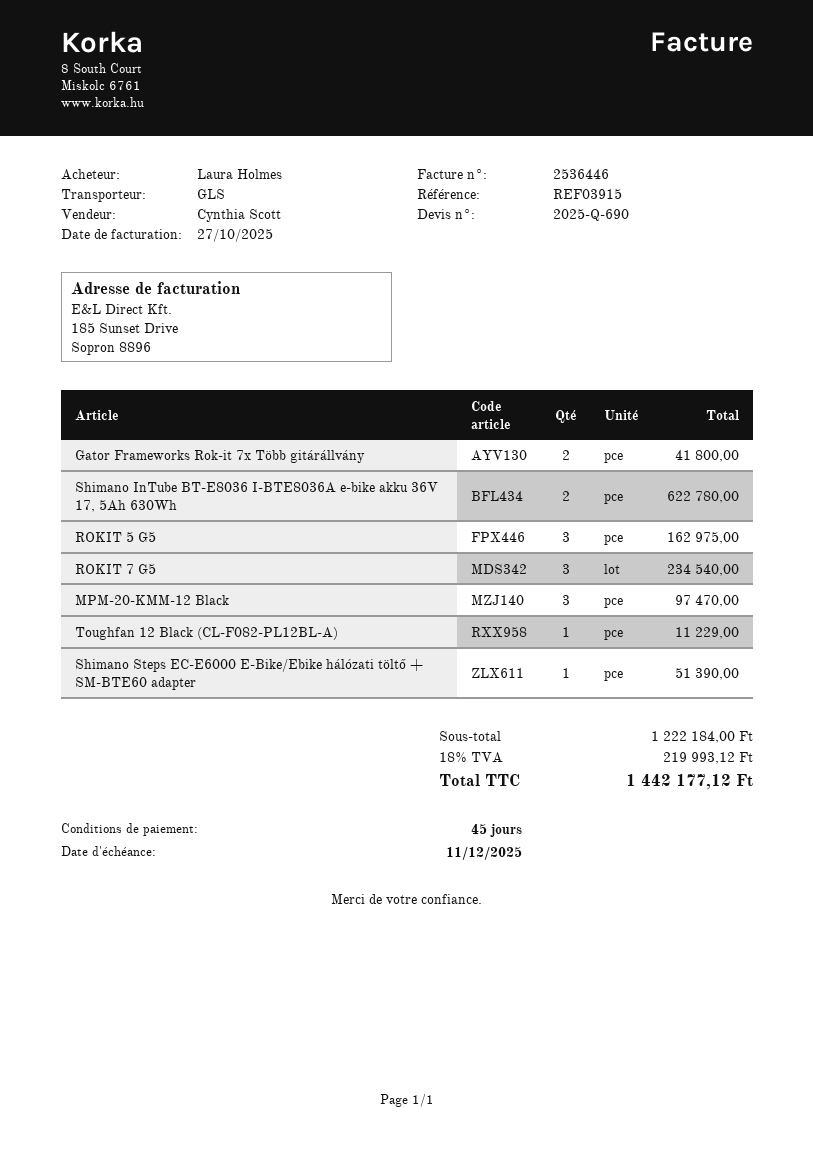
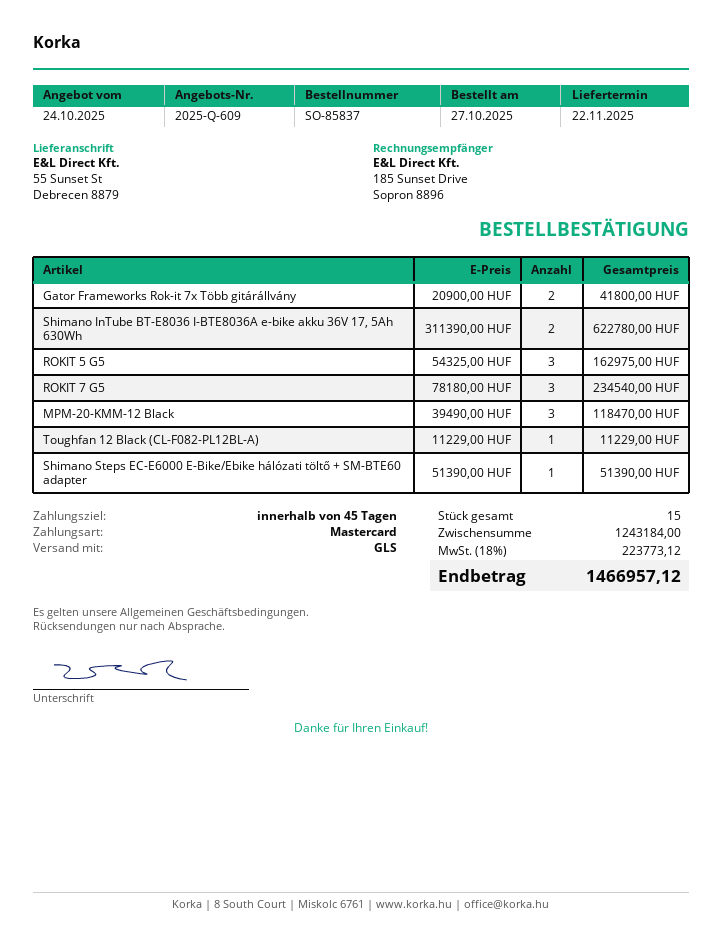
quote number: 2025-Q-690 -> 2025-Q-609
MPM-20-KMM-12 Black: 3 for 97470.00 -> 3 for 118470.00
subtotal: 1222184.00 -> 1243184.00
tax: 18% = 219993.12 -> 18% = 223773.12
total: 1442177.12 -> 1466957.12

